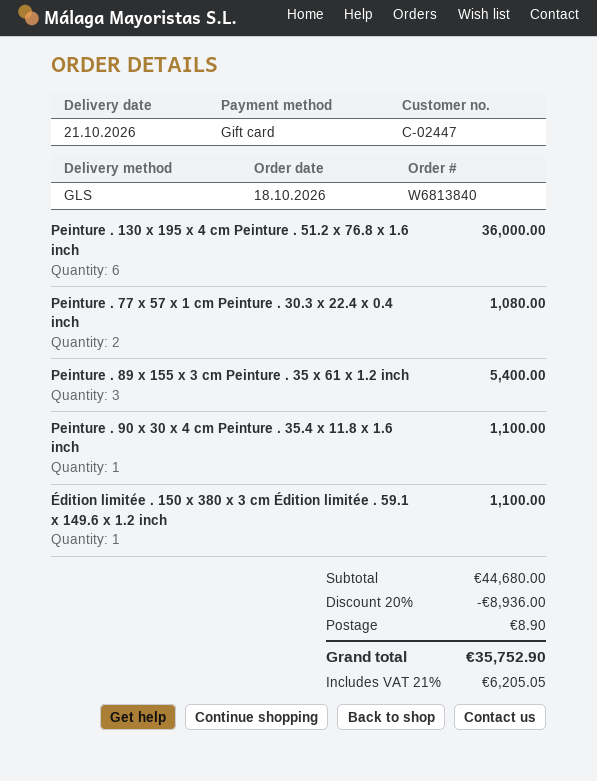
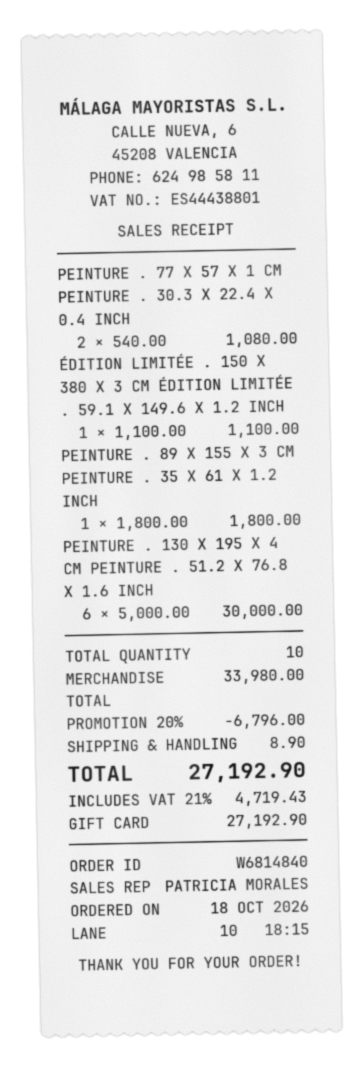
order number: W6813840 -> W6814840
Peinture . 130 x 195 x 4 cm Peinture . 51.2 x 76.8 x 1.6 inch: 6 for 36000.00 -> 6 for 30000.00
Peinture . 89 x 155 x 3 cm Peinture . 35 x 61 x 1.2 inch: 3 for 5400.00 -> 1 for 1800.00
Peinture . 90 x 30 x 4 cm Peinture . 35.4 x 11.8 x 1.6 inch: 1 for 1100.00 -> none
subtotal: 44680.00 -> 33980.00
discount: 20% = 8936.00 -> 20% = 6796.00
tax: 21% = 6205.05 -> 21% = 4719.43
total: 35752.90 -> 27192.90

